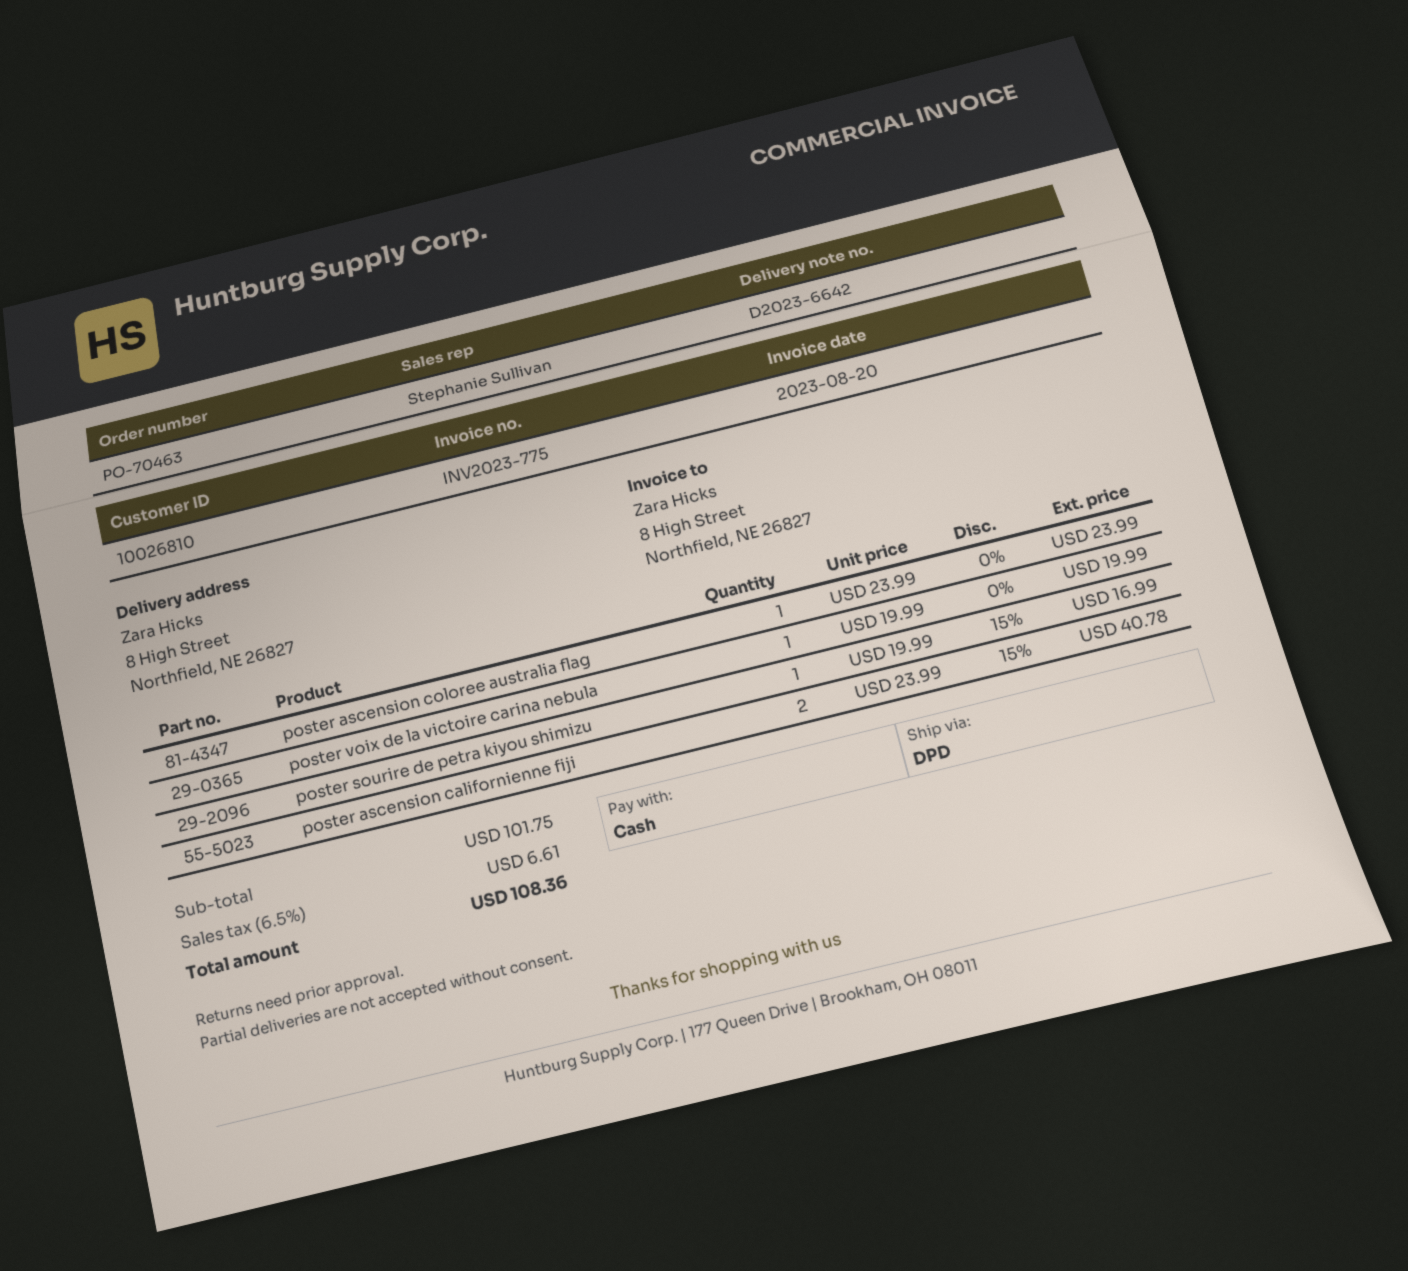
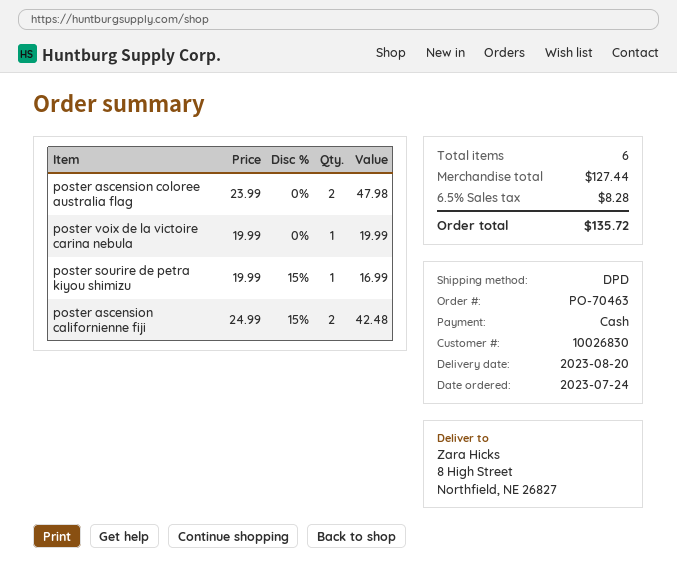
customer number: 10026810 -> 10026830
poster ascension coloree australia flag: 1 x 23.99 = 23.99 -> 2 x 23.99 = 47.98
poster ascension californienne fiji: 2 x 23.99 - 15% = 40.78 -> 2 x 24.99 - 15% = 42.48
subtotal: 101.75 -> 127.44
tax: 6.5% = 6.61 -> 6.5% = 8.28
total: 108.36 -> 135.72

